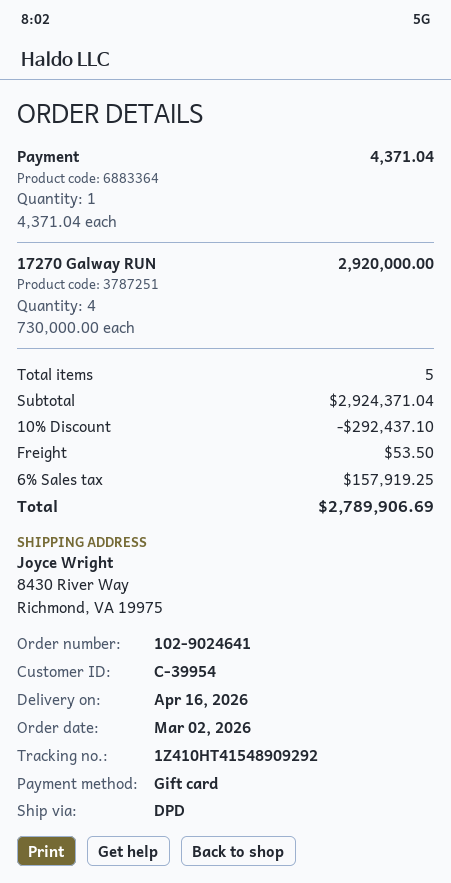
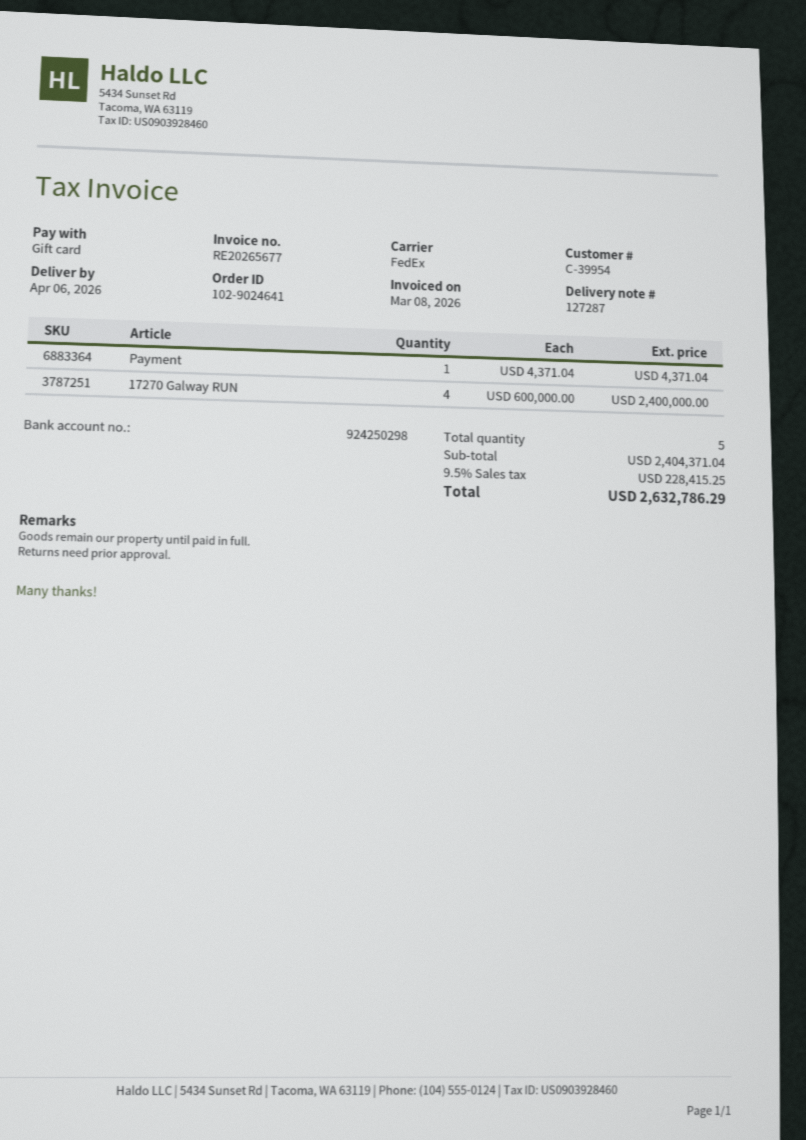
delivery date: 2026-04-16 -> 2026-04-06
shipping method: DPD -> FedEx
17270 Galway RUN: 4 x 730000.00 = 2920000.00 -> 4 x 600000.00 = 2400000.00
subtotal: 2924371.04 -> 2404371.04
discount: 10% = 292437.10 -> none
shipping: 53.50 -> none
tax: 6% = 157919.25 -> 9.5% = 228415.25
total: 2789906.69 -> 2632786.29

